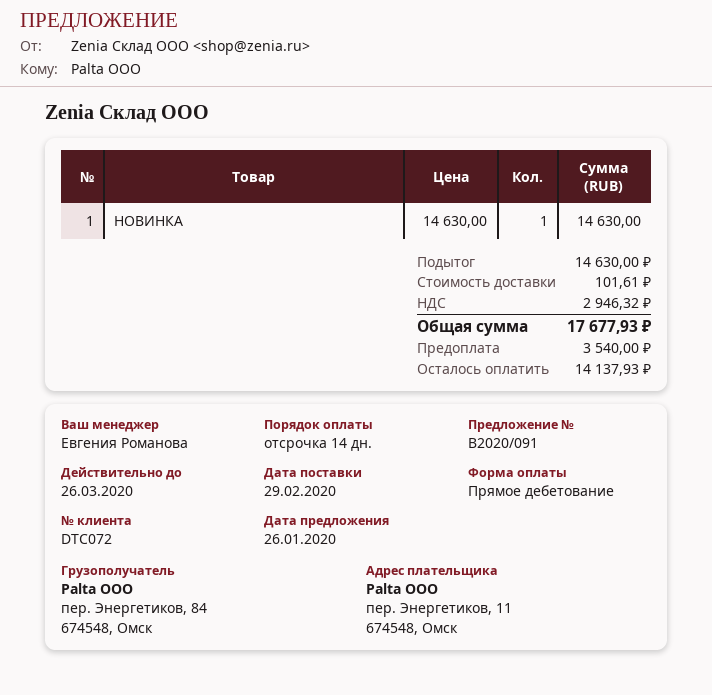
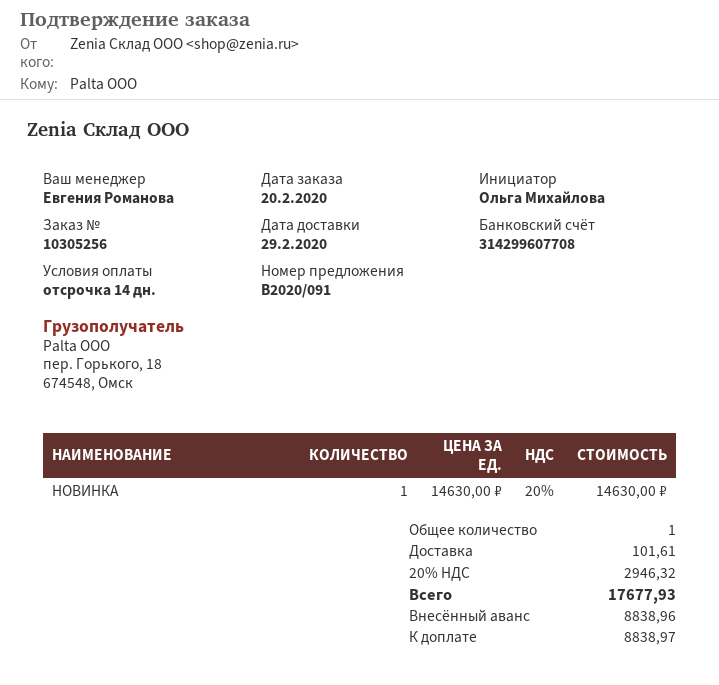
ship to: пер. Энергетиков, 84, 674548, Омск -> пер. Горького, 18, 674548, Омск
deposit: 3540.00 -> 8838.96
balance: 14137.93 -> 8838.97

